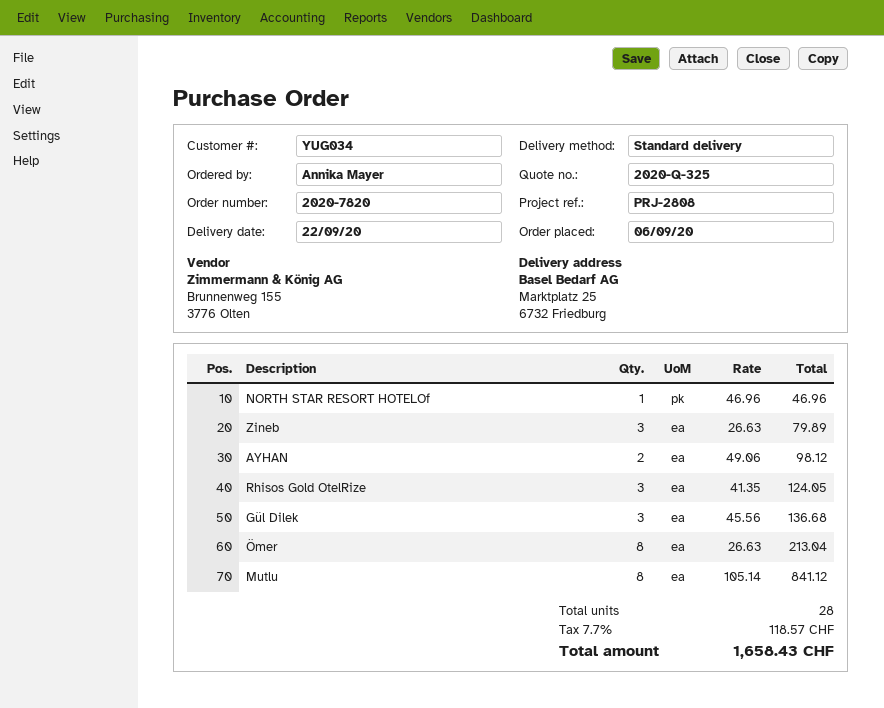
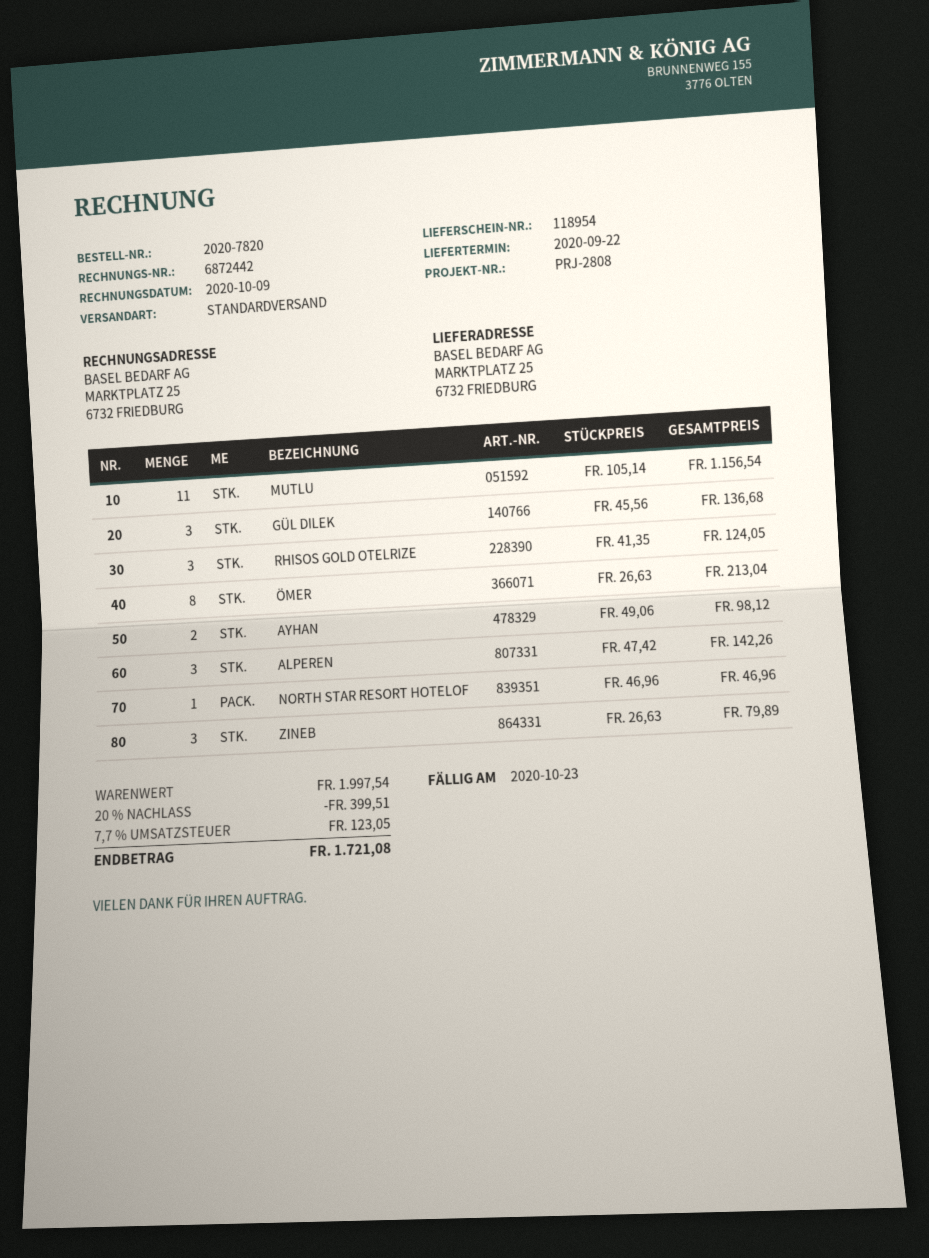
Mutlu: 8 x 105.14 = 841.12 -> 11 x 105.14 = 1156.54
ALPEREN: none -> 3 x 47.42 = 142.26
discount: none -> 20% = 399.51
tax: 7.7% = 118.57 -> 7.7% = 123.05
total: 1658.43 -> 1721.08

